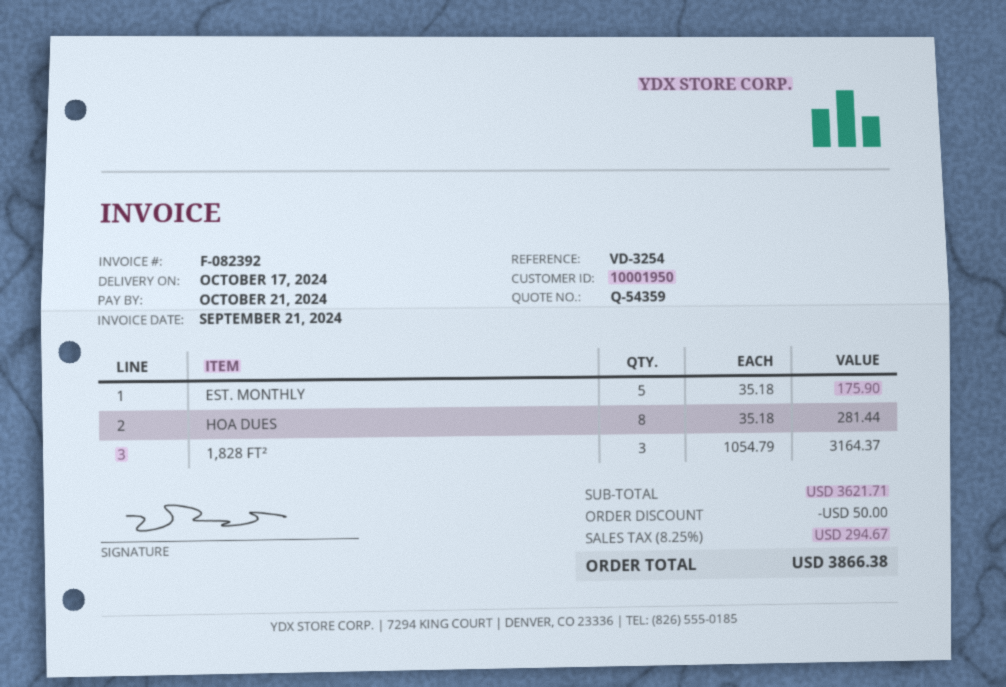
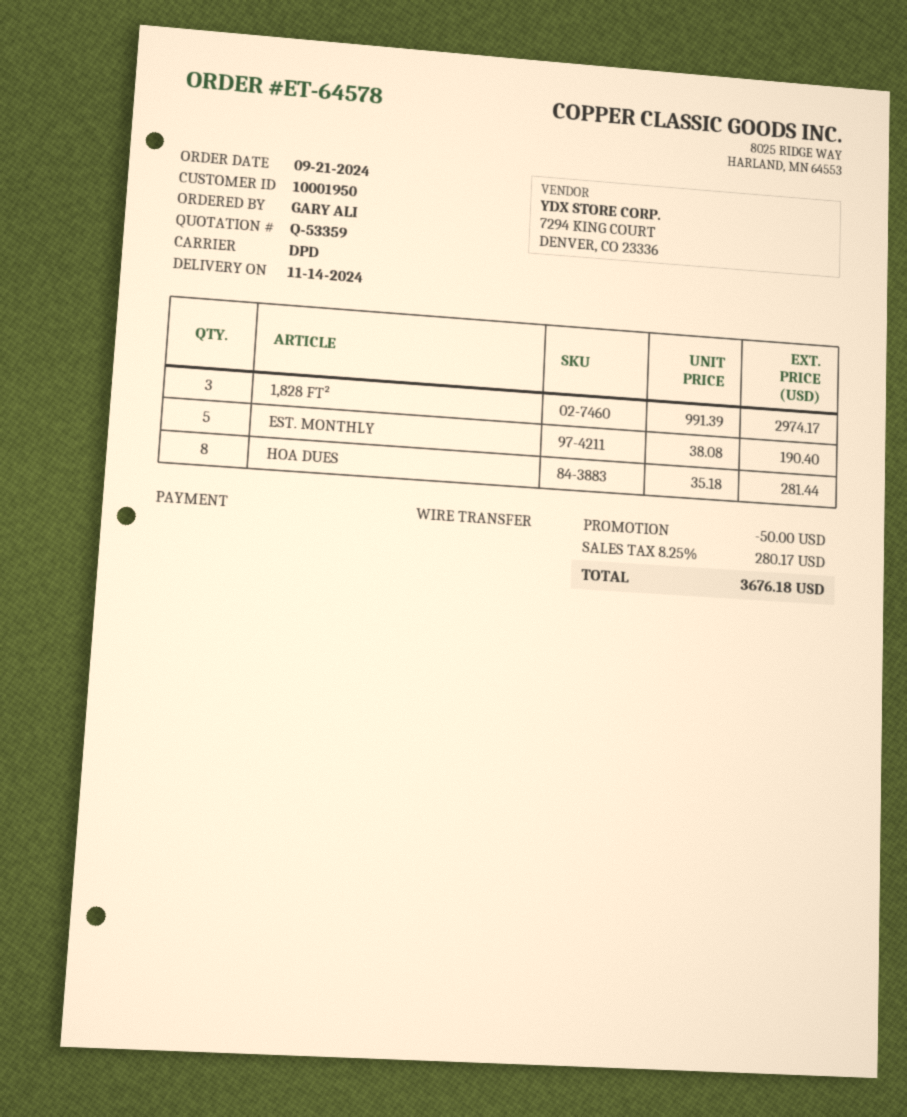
quote number: Q-54359 -> Q-53359
delivery date: 2024-10-17 -> 2024-11-14
EST. MONTHLY: 5 x 35.18 = 175.90 -> 5 x 38.08 = 190.40
1,828 FT²: 3 x 1054.79 = 3164.37 -> 3 x 991.39 = 2974.17
tax: 8.25% = 294.67 -> 8.25% = 280.17
total: 3866.38 -> 3676.18

